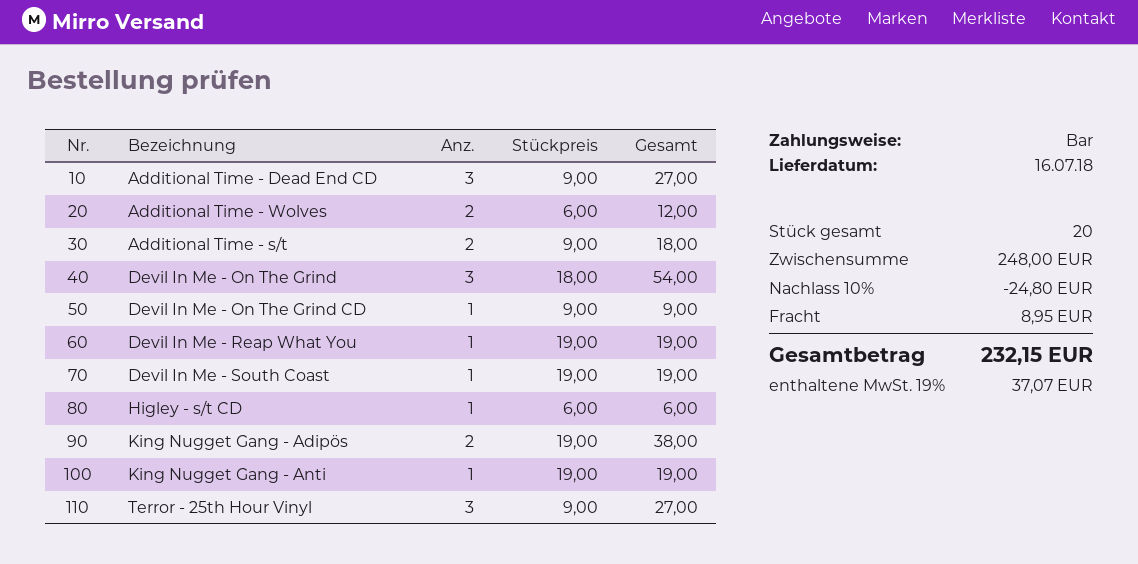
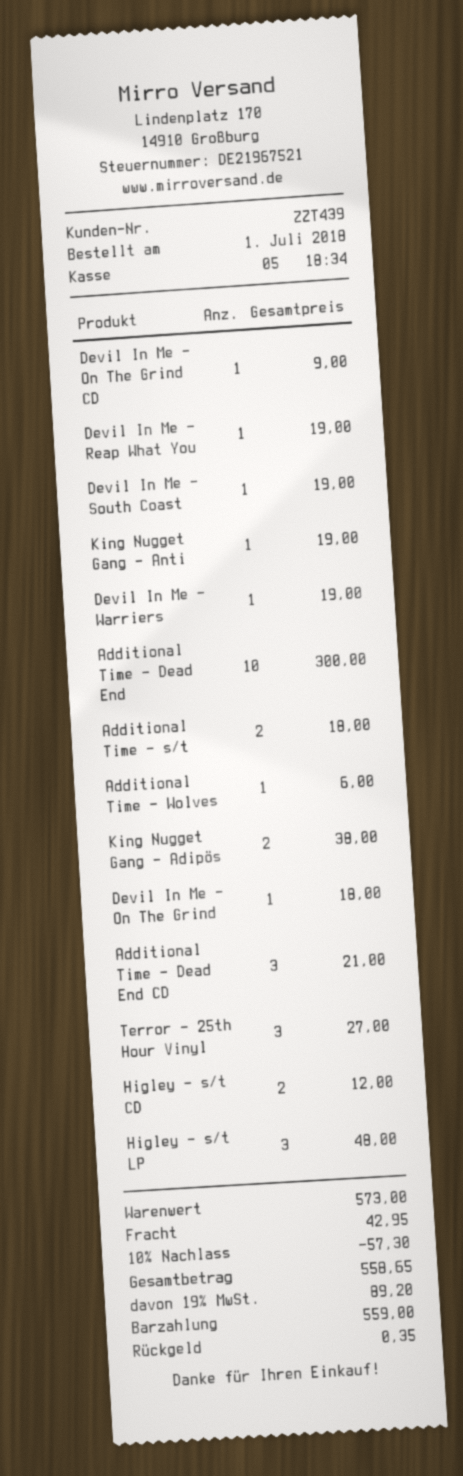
Additional Time - Dead End CD: 3 for 27.00 -> 3 for 21.00
Additional Time - Wolves: 2 for 12.00 -> 1 for 6.00
Devil In Me - On The Grind: 3 for 54.00 -> 1 for 18.00
Higley - s/t CD: 1 for 6.00 -> 2 for 12.00
Devil In Me - Warriers: none -> 1 for 19.00
Additional Time - Dead End: none -> 10 for 300.00
Higley - s/t LP: none -> 3 for 48.00
subtotal: 248.00 -> 573.00
discount: 10% = 24.80 -> 10% = 57.30
shipping: 8.95 -> 42.95
tax: 19% = 37.07 -> 19% = 89.20
total: 232.15 -> 558.65

